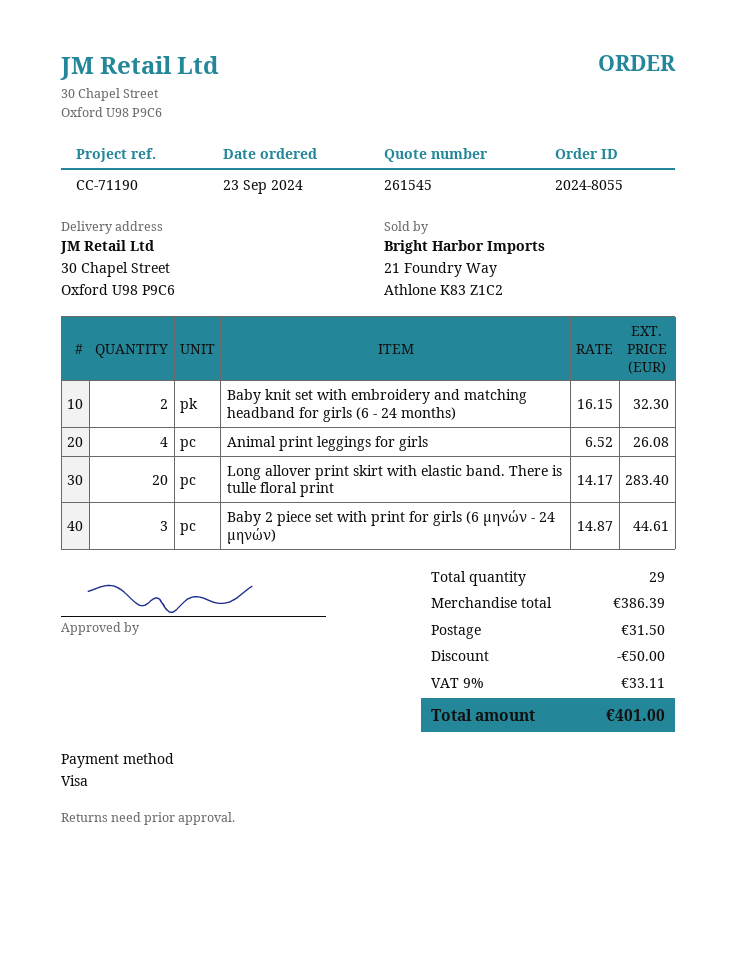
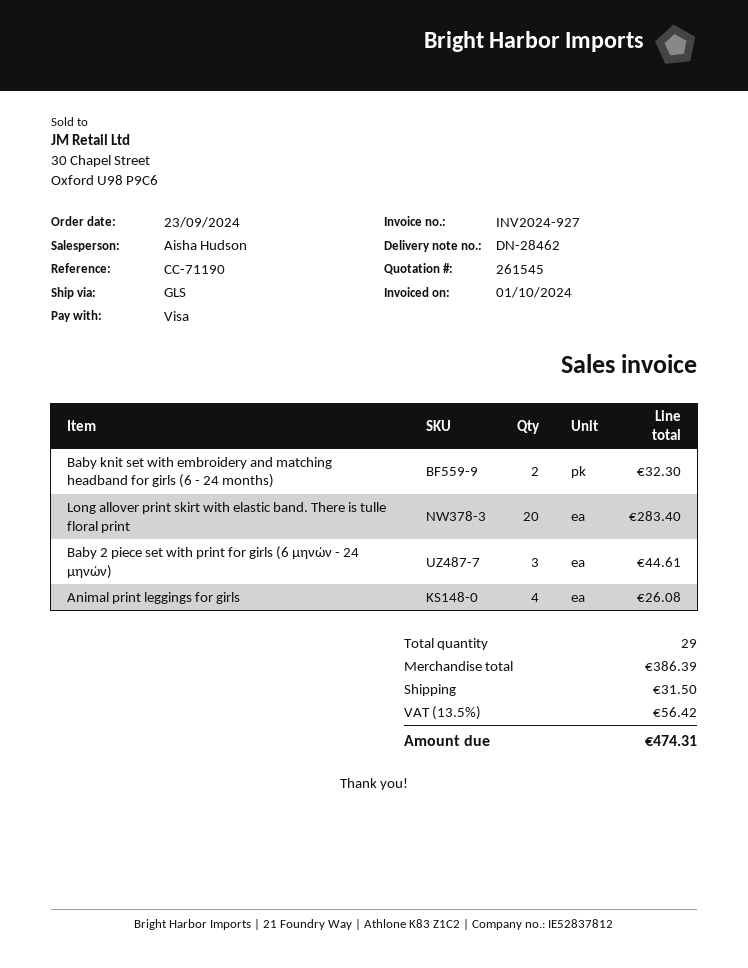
discount: 50.00 -> none
tax: 9% = 33.11 -> 13.5% = 56.42
total: 401.00 -> 474.31

